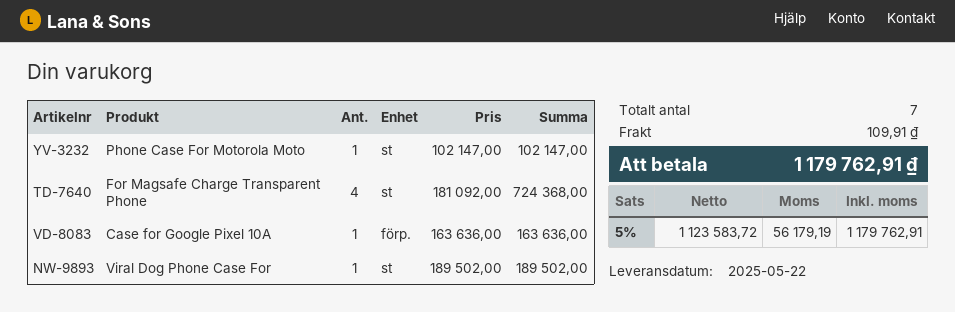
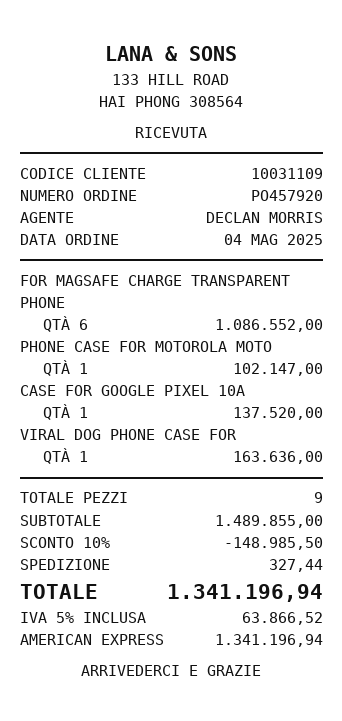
For Magsafe Charge Transparent Phone: 4 for 724368.00 -> 6 for 1086552.00
Case for Google Pixel 10A: 1 for 163636.00 -> 1 for 137520.00
Viral Dog Phone Case For: 1 for 189502.00 -> 1 for 163636.00
total quantity: 7 -> 9
discount: none -> 10% = 148985.50
shipping: 109.91 -> 327.44
tax: 5% = 56179.19 -> 5% = 63866.52
total: 1179762.91 -> 1341196.94

